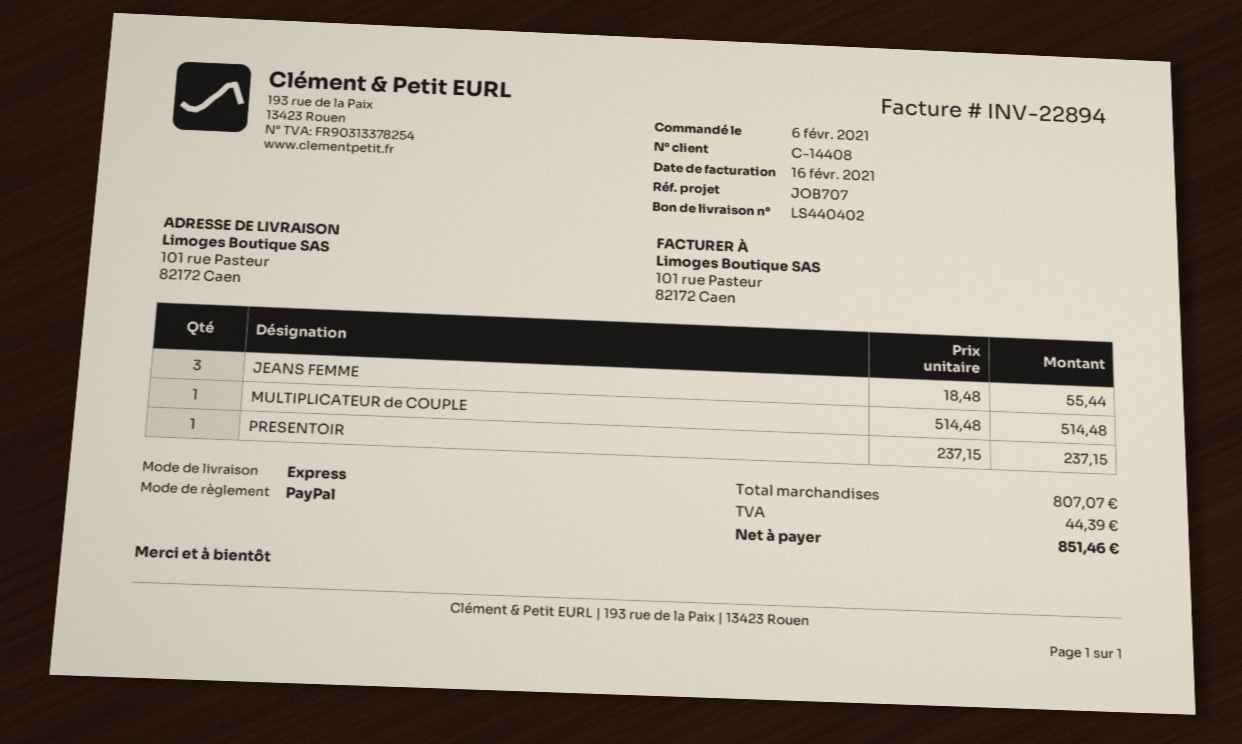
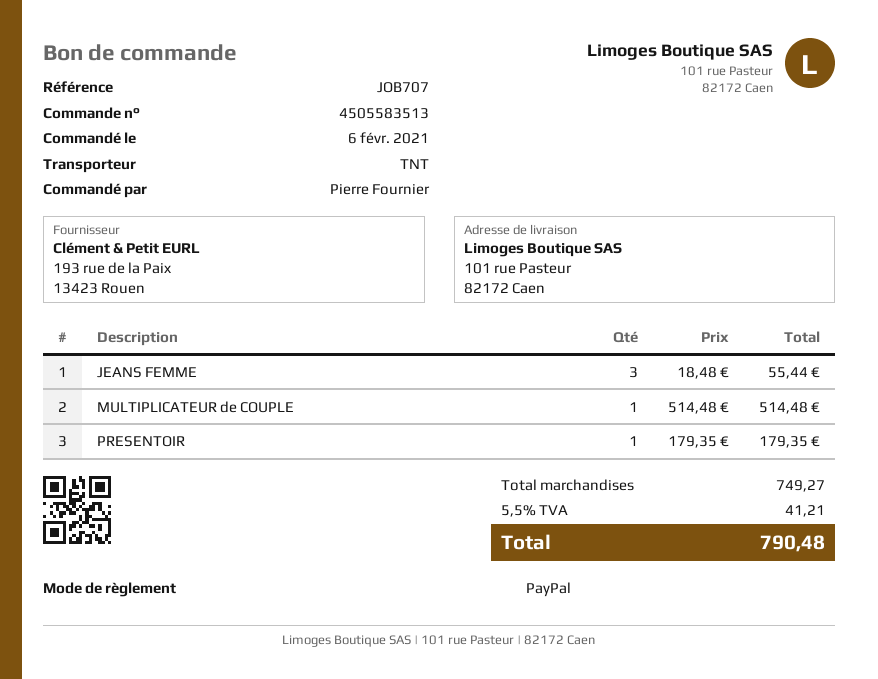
shipping method: express -> TNT
PRESENTOIR: 1 x 237.15 = 237.15 -> 1 x 179.35 = 179.35
subtotal: 807.07 -> 749.27
tax: 44.39 -> 41.21
total: 851.46 -> 790.48

